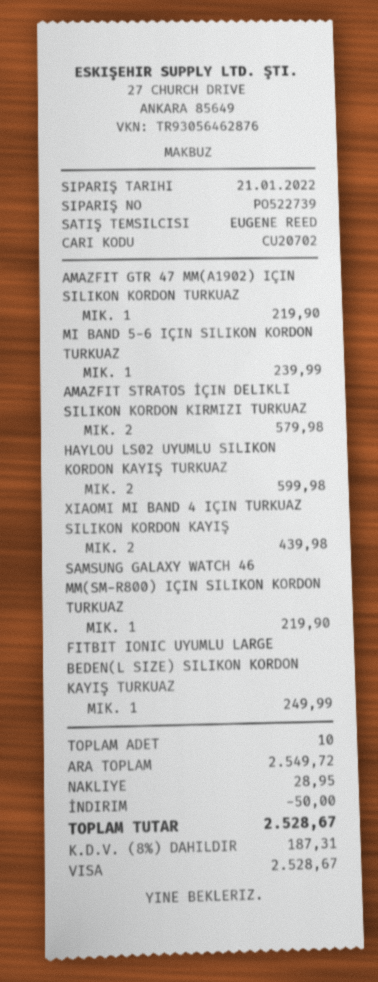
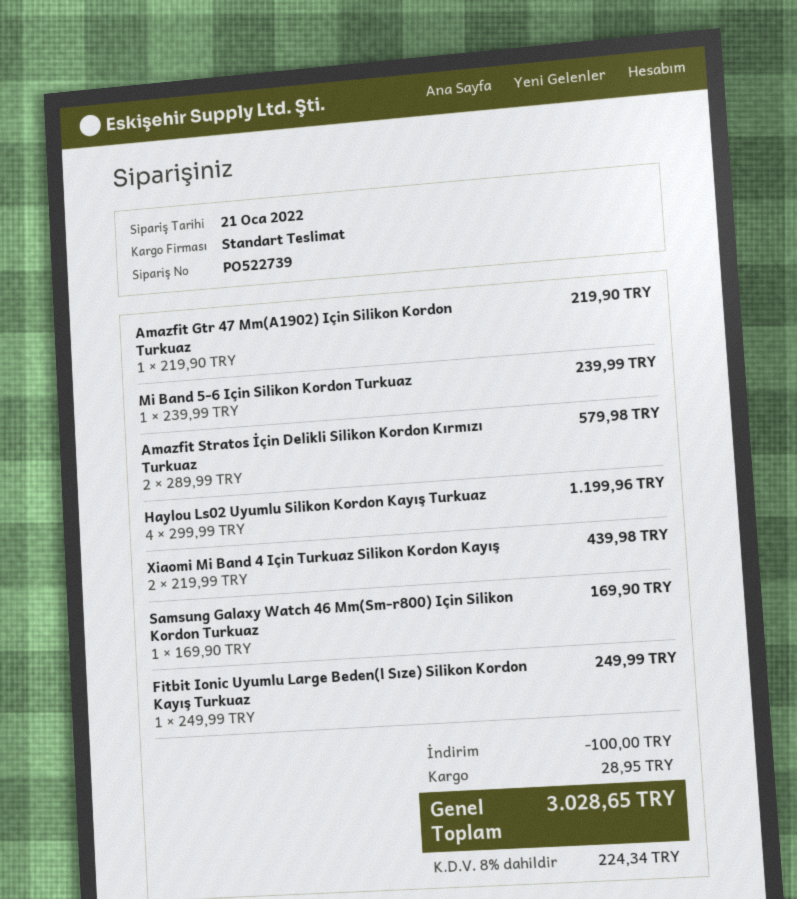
HAYLOU LS02 UYUMLU SILIKON KORDON KAYIŞ TURKUAZ: 2 for 599.98 -> 4 for 1199.96
SAMSUNG GALAXY WATCH 46 MM(SM-R800) IÇIN SILIKON KORDON TURKUAZ: 1 for 219.90 -> 1 for 169.90
discount: 50.00 -> 100.00
tax: 8% = 187.31 -> 8% = 224.34
total: 2528.67 -> 3028.65

